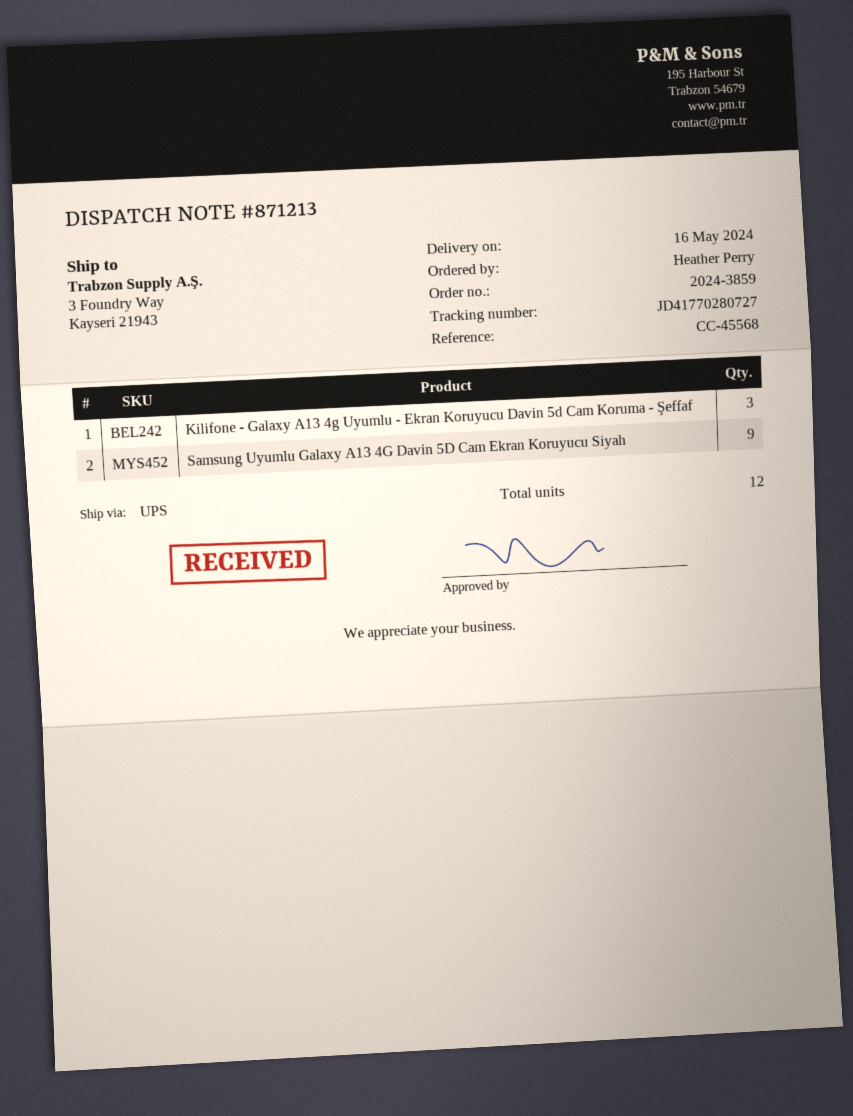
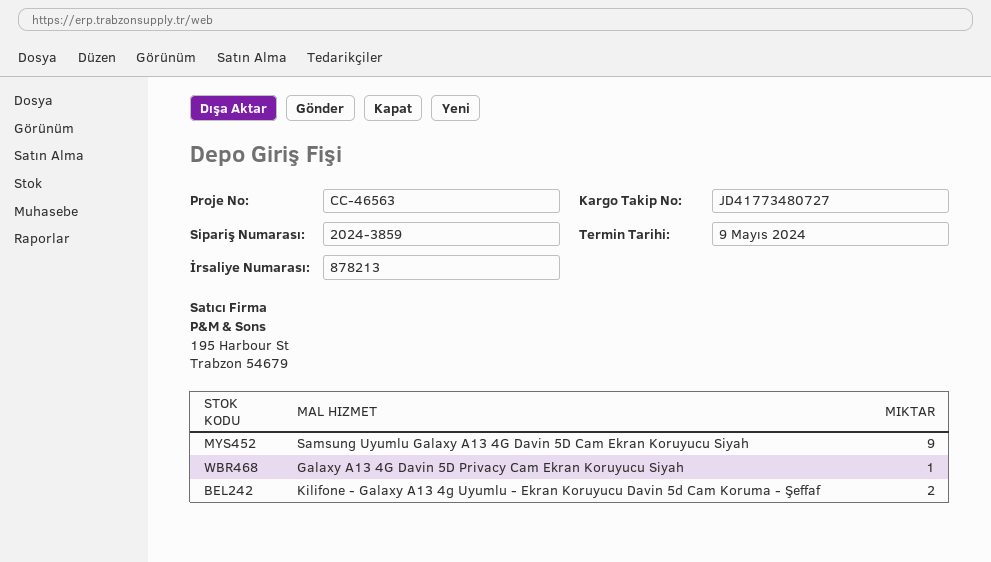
delivery note number: 871213 -> 878213
delivery date: 2024-05-16 -> 2024-05-09
reference: CC-45568 -> CC-46563
tracking number: JD41770280727 -> JD41773480727
Kilifone - Galaxy A13 4g Uyumlu - Ekran Koruyucu Davin 5d Cam Koruma - Şeffaf: 3 -> 2
Galaxy A13 4G Davin 5D Privacy Cam Ekran Koruyucu Siyah: none -> 1

